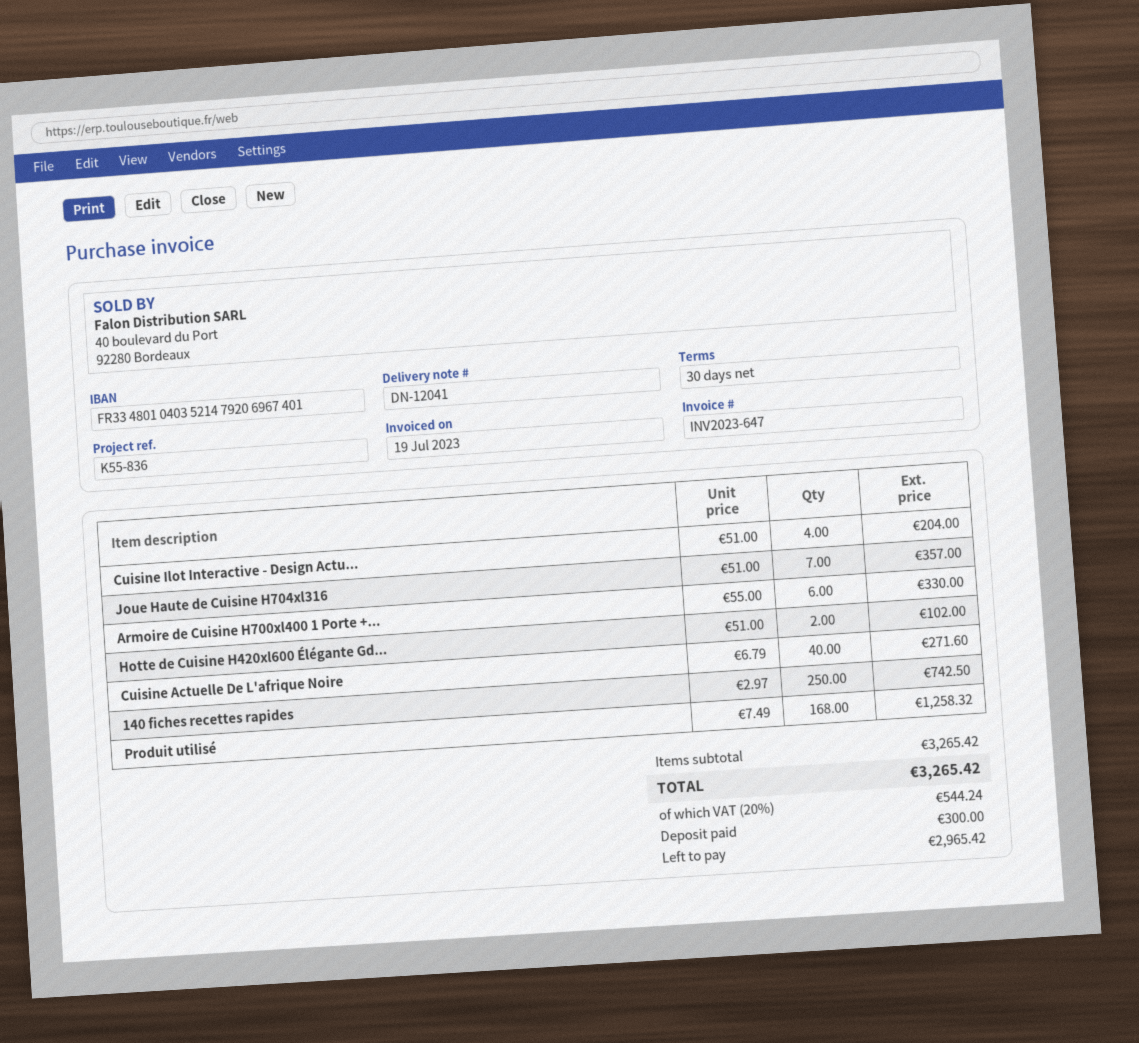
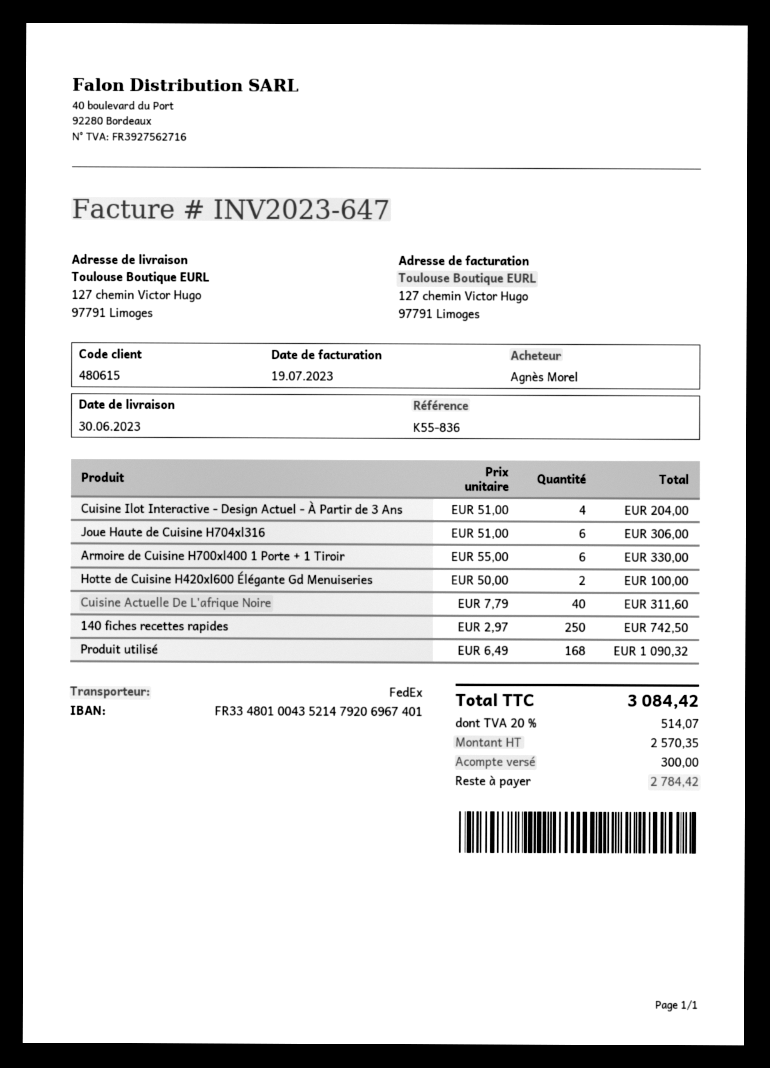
bank account: FR3348010403521479206967401 -> FR3348010043521479206967401
Joue Haute de Cuisine H704xl316: 7 x 51.00 = 357.00 -> 6 x 51.00 = 306.00
Hotte de Cuisine H420xl600 Élégante Gd...: 2 x 51.00 = 102.00 -> 2 x 50.00 = 100.00
Cuisine Actuelle De L'afrique Noire: 40 x 6.79 = 271.60 -> 40 x 7.79 = 311.60
Produit utilisé: 168 x 7.49 = 1258.32 -> 168 x 6.49 = 1090.32
tax: 20% = 544.24 -> 20% = 514.07
total: 3265.42 -> 3084.42
balance: 2965.42 -> 2784.42

